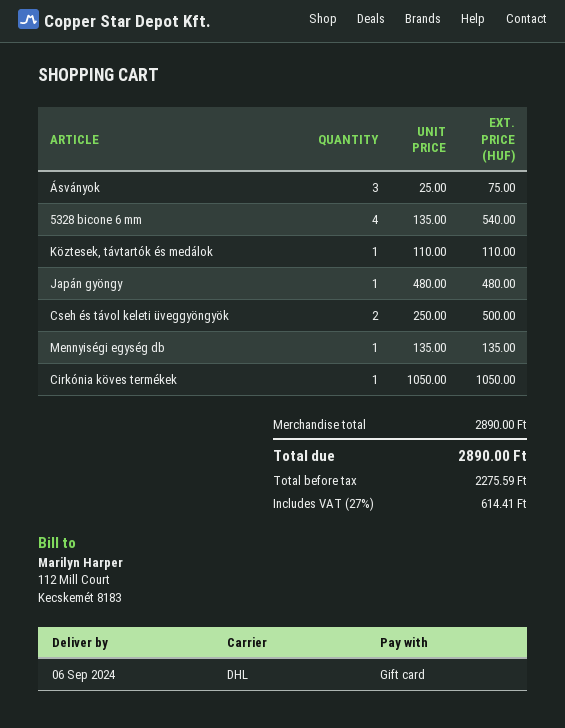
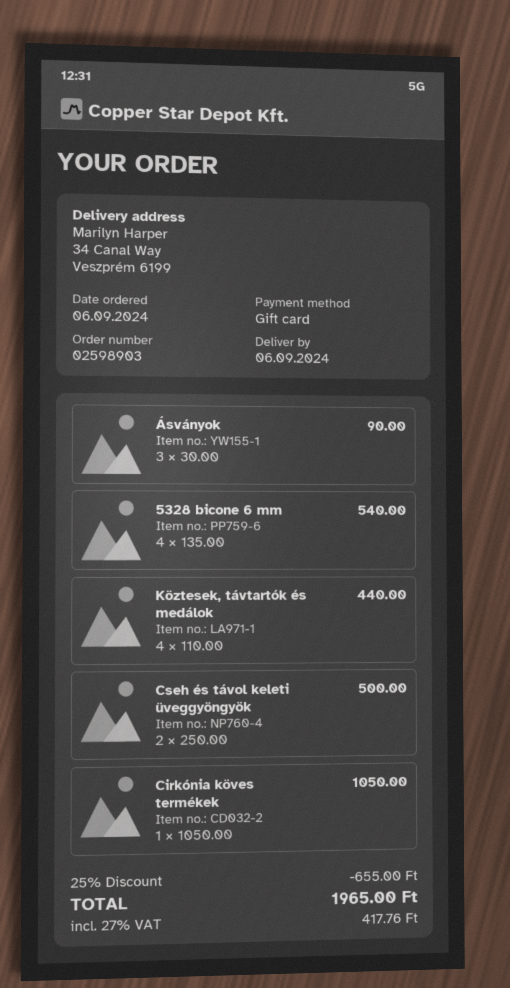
Ásványok: 3 x 25.00 = 75.00 -> 3 x 30.00 = 90.00
Köztesek, távtartók és medálok: 1 x 110.00 = 110.00 -> 4 x 110.00 = 440.00
Japán gyöngy: 1 x 480.00 = 480.00 -> none
Mennyiségi egység db: 1 x 135.00 = 135.00 -> none
discount: none -> 25% = 655.00
tax: 27% = 614.41 -> 27% = 417.76
total: 2890.00 -> 1965.00

